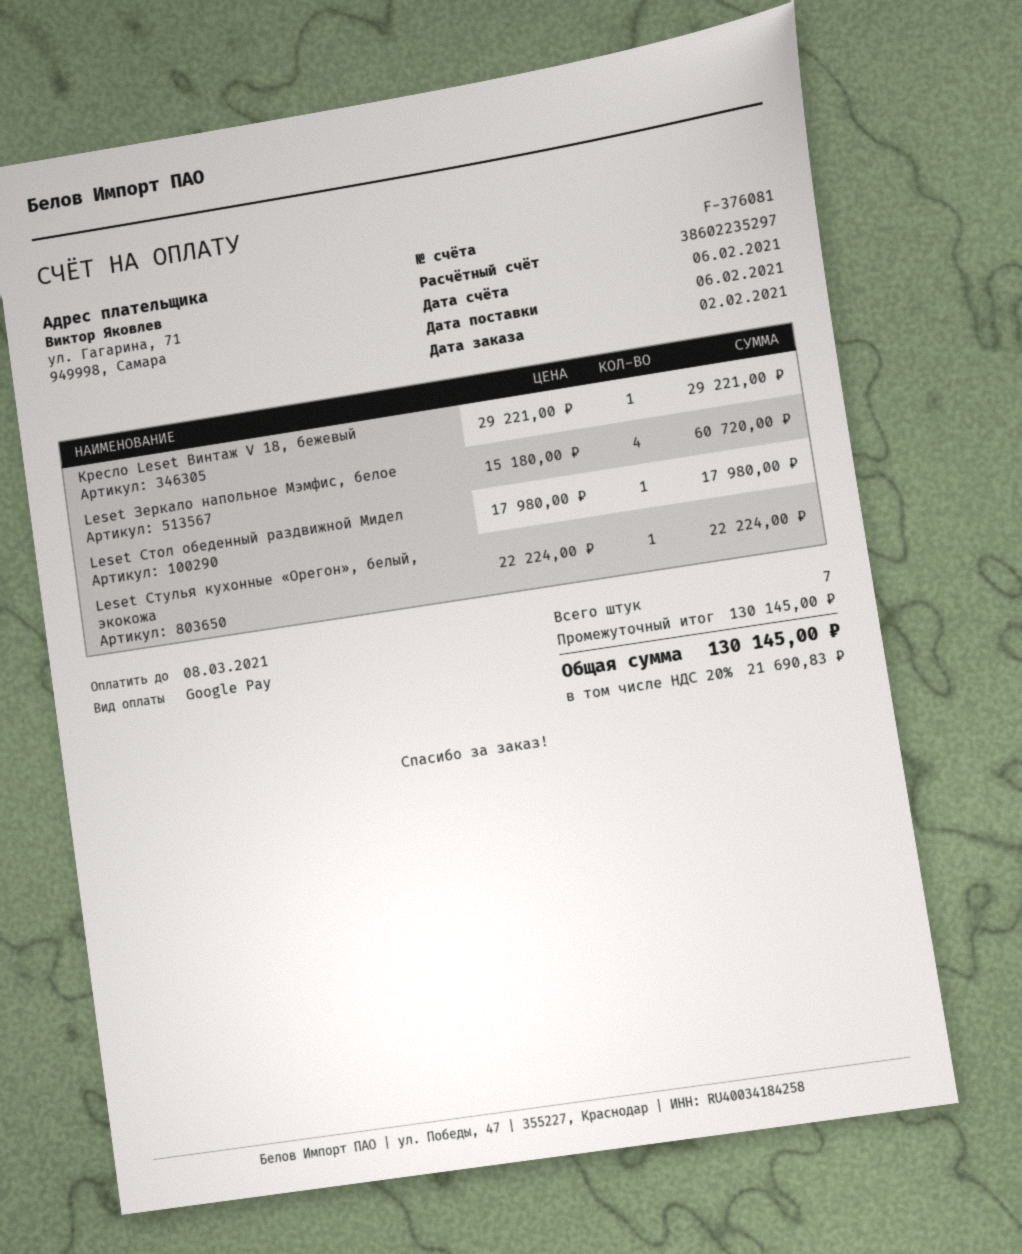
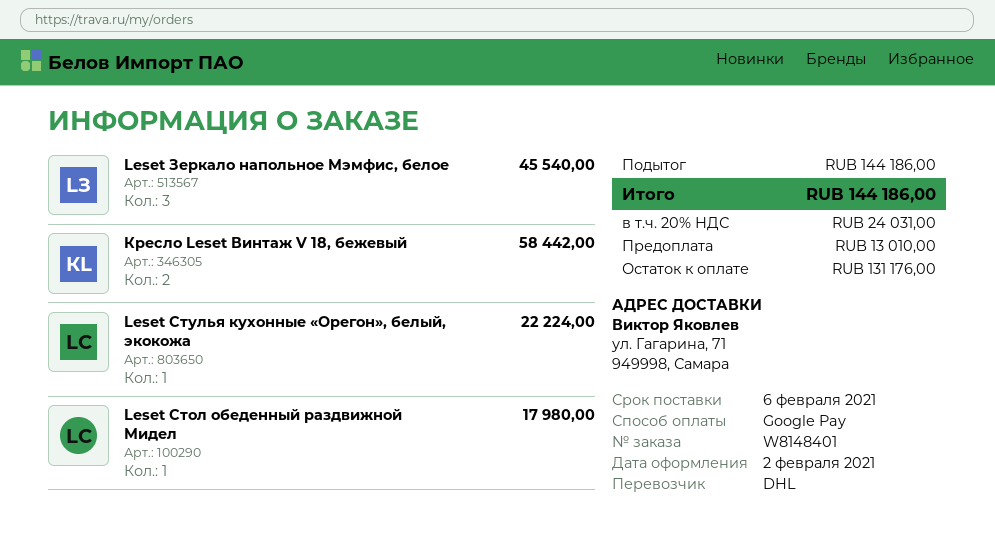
Кресло Leset Винтаж V 18, бежевый: 1 for 29221.00 -> 2 for 58442.00
Leset Зеркало напольное Мэмфис, белое: 4 for 60720.00 -> 3 for 45540.00
subtotal: 130145.00 -> 144186.00
tax: 20% = 21690.83 -> 20% = 24031.00
total: 130145.00 -> 144186.00

